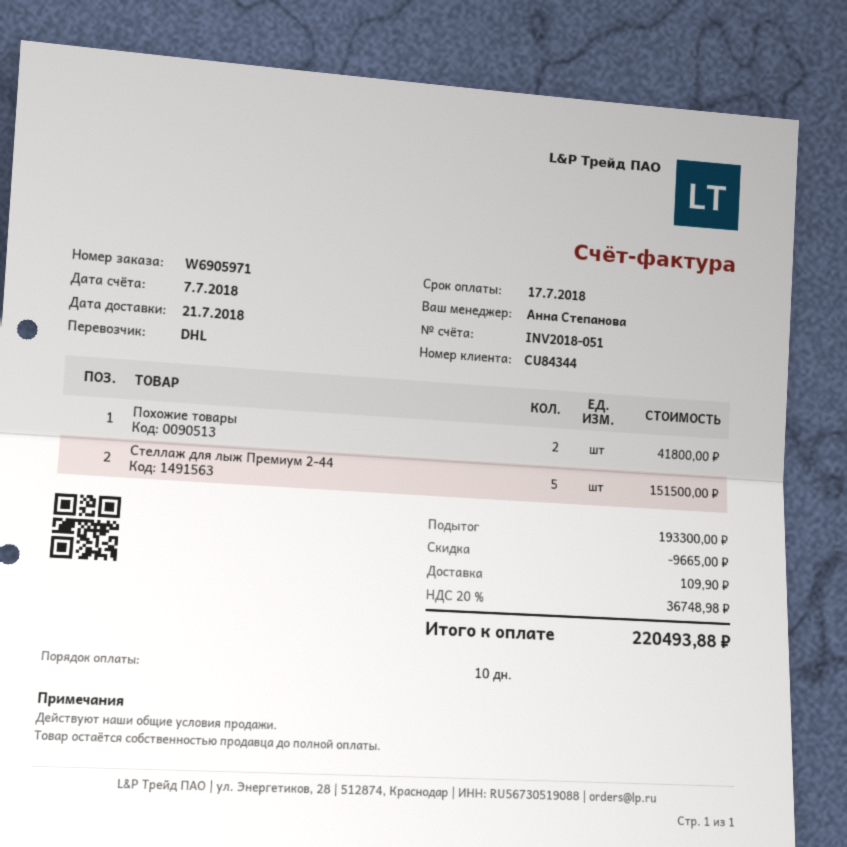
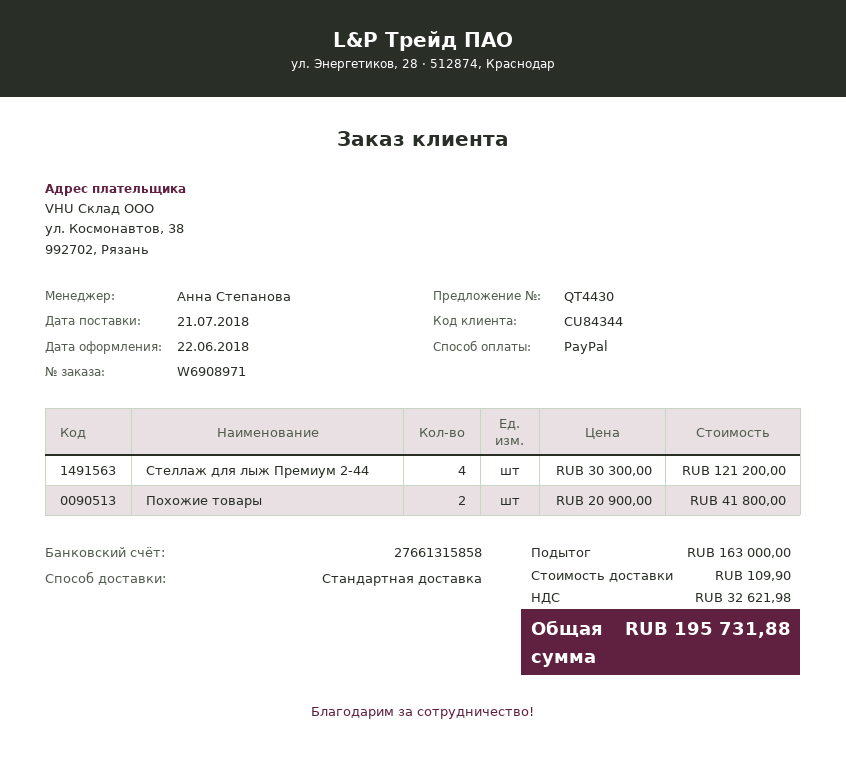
order number: W6905971 -> W6908971
shipping method: DHL -> standard
Стеллаж для лыж Премиум 2-44: 5 for 151500.00 -> 4 for 121200.00
subtotal: 193300.00 -> 163000.00
discount: 9665.00 -> none
tax: 36748.98 -> 32621.98
total: 220493.88 -> 195731.88

